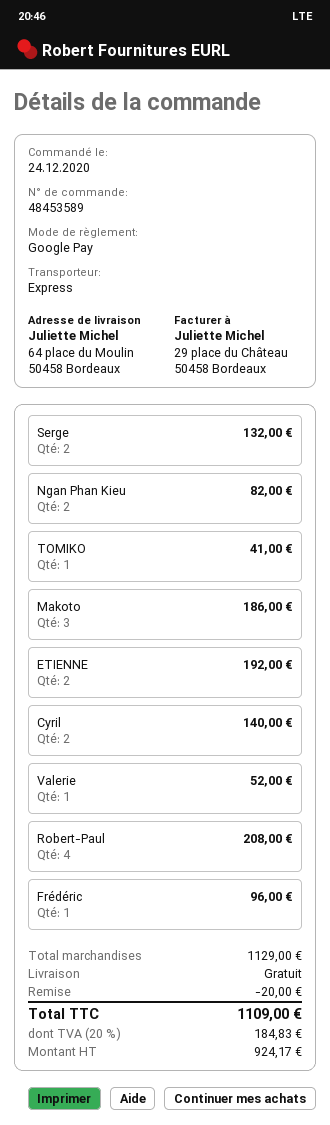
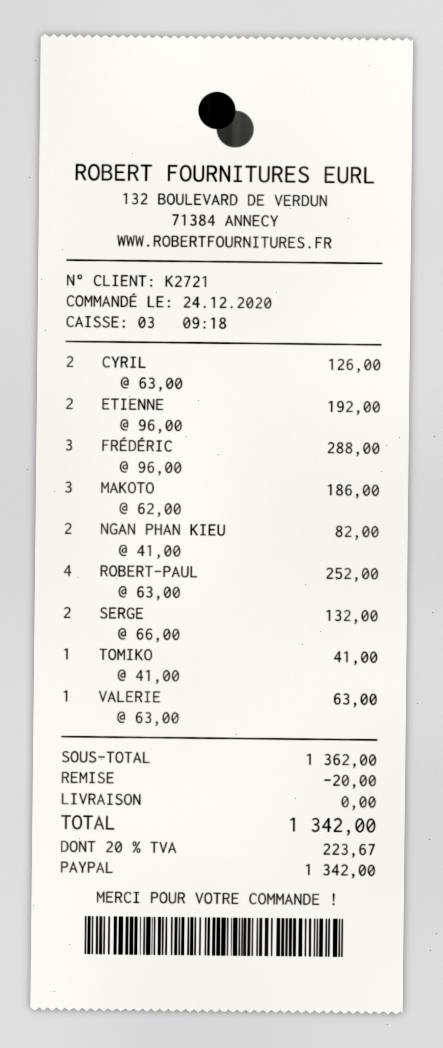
payment method: Google Pay -> PayPal
Cyril: 2 for 140.00 -> 2 for 126.00
Valerie: 1 for 52.00 -> 1 for 63.00
Robert-Paul: 4 for 208.00 -> 4 for 252.00
Frédéric: 1 for 96.00 -> 3 for 288.00
subtotal: 1129.00 -> 1362.00
tax: 20% = 184.83 -> 20% = 223.67
total: 1109.00 -> 1342.00

